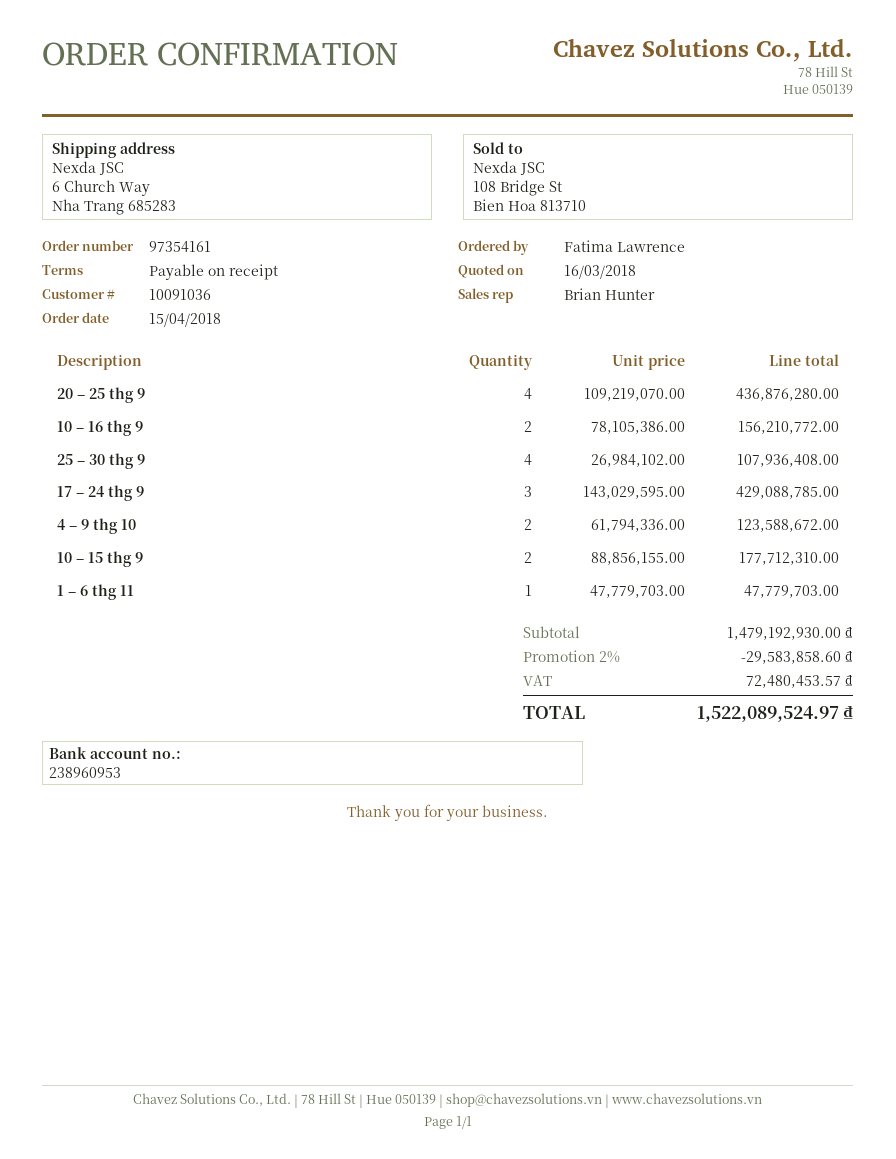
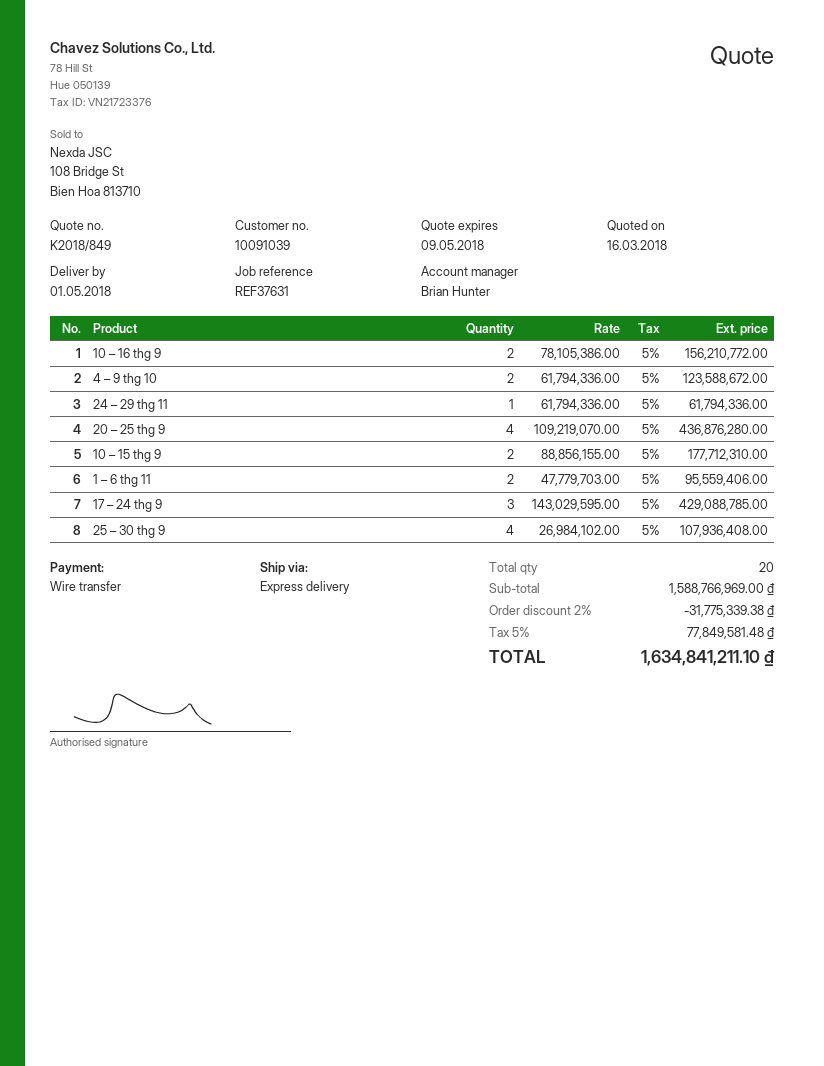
customer number: 10091036 -> 10091039
1 – 6 thg 11: 1 x 47779703.00 = 47779703.00 -> 2 x 47779703.00 = 95559406.00
24 – 29 thg 11: none -> 1 x 61794336.00 = 61794336.00
subtotal: 1479192930.00 -> 1588766969.00
discount: 2% = 29583858.60 -> 2% = 31775339.38
tax: 72480453.57 -> 77849581.48
total: 1522089524.97 -> 1634841211.10

